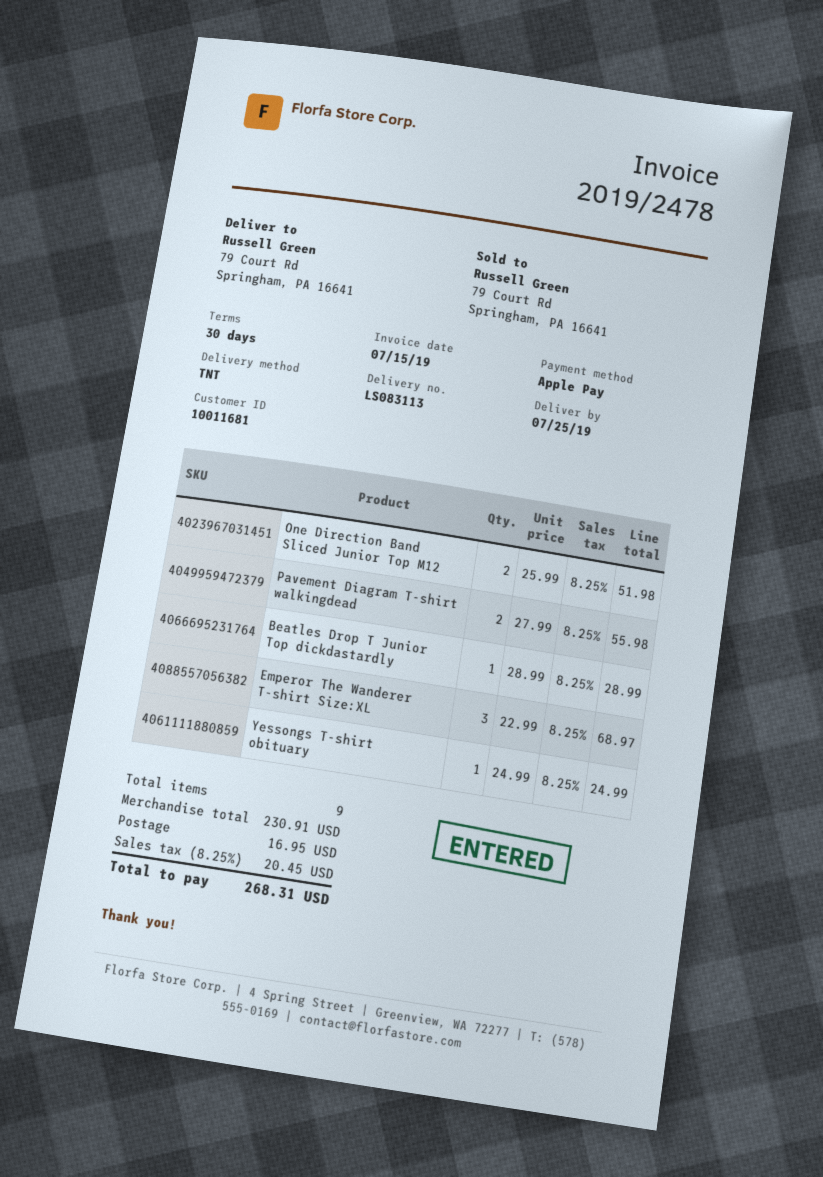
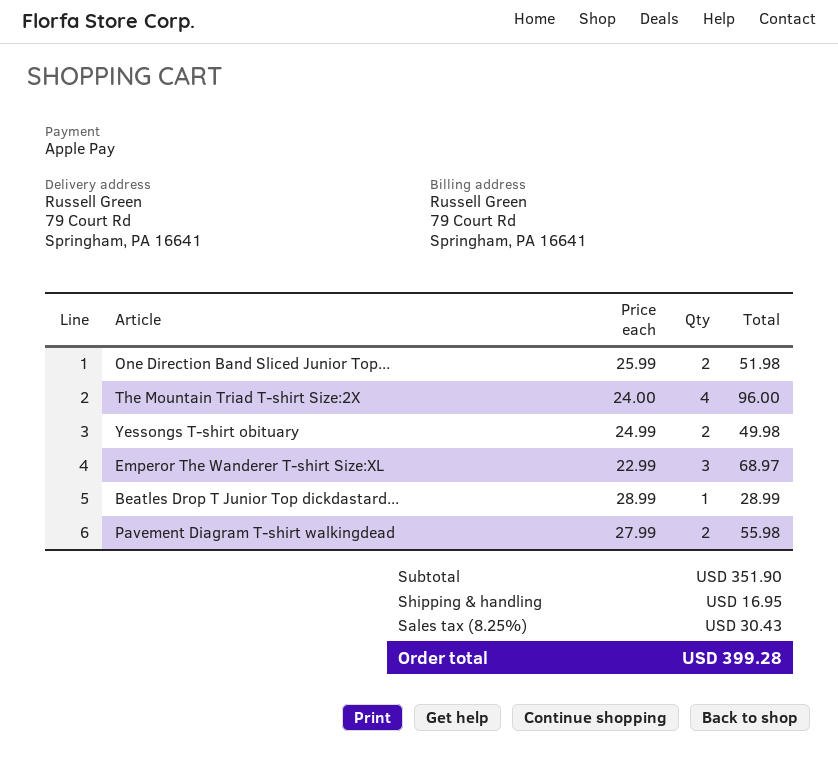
Yessongs T-shirt obituary: 1 x 24.99 = 24.99 -> 2 x 24.99 = 49.98
The Mountain Triad T-shirt Size:2X: none -> 4 x 24.00 = 96.00
subtotal: 230.91 -> 351.90
tax: 8.25% = 20.45 -> 8.25% = 30.43
total: 268.31 -> 399.28

